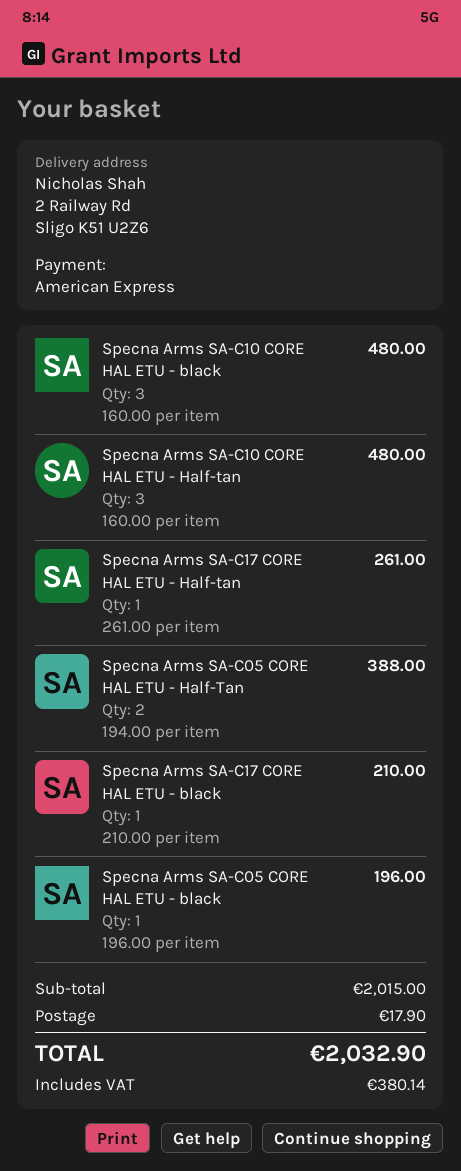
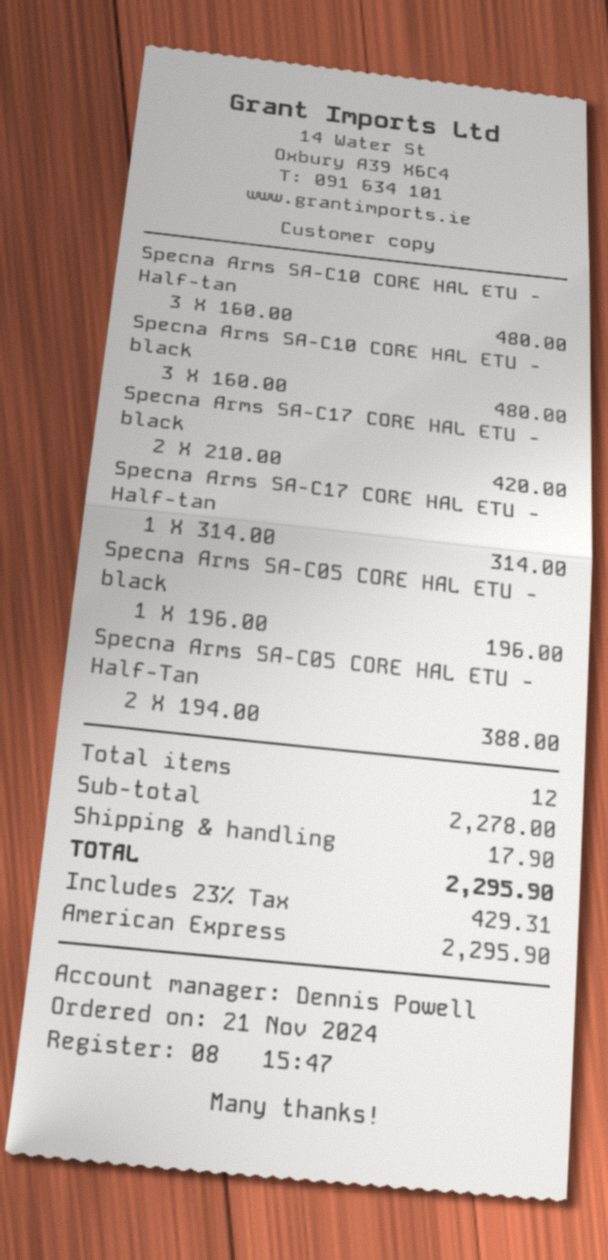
Specna Arms SA-C17 CORE HAL ETU - Half-tan: 1 x 261.00 = 261.00 -> 1 x 314.00 = 314.00
Specna Arms SA-C17 CORE HAL ETU - black: 1 x 210.00 = 210.00 -> 2 x 210.00 = 420.00
subtotal: 2015.00 -> 2278.00
tax: 380.14 -> 429.31
total: 2032.90 -> 2295.90

